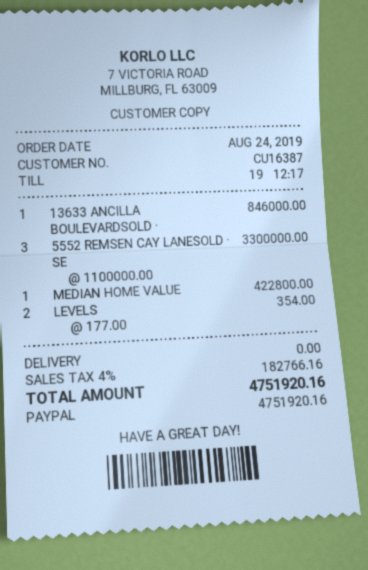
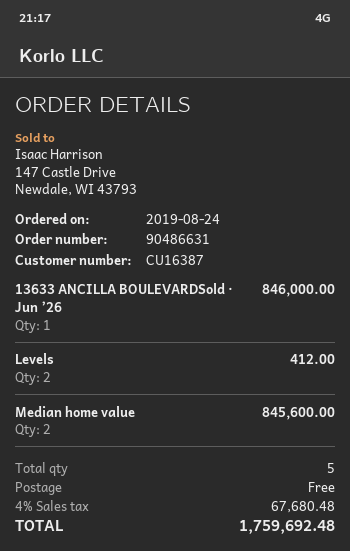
5552 REMSEN CAY LANESOLD · SE: 3 for 3300000.00 -> none
MEDIAN HOME VALUE: 1 for 422800.00 -> 2 for 845600.00
LEVELS: 2 for 354.00 -> 2 for 412.00
tax: 4% = 182766.16 -> 4% = 67680.48
total: 4751920.16 -> 1759692.48

